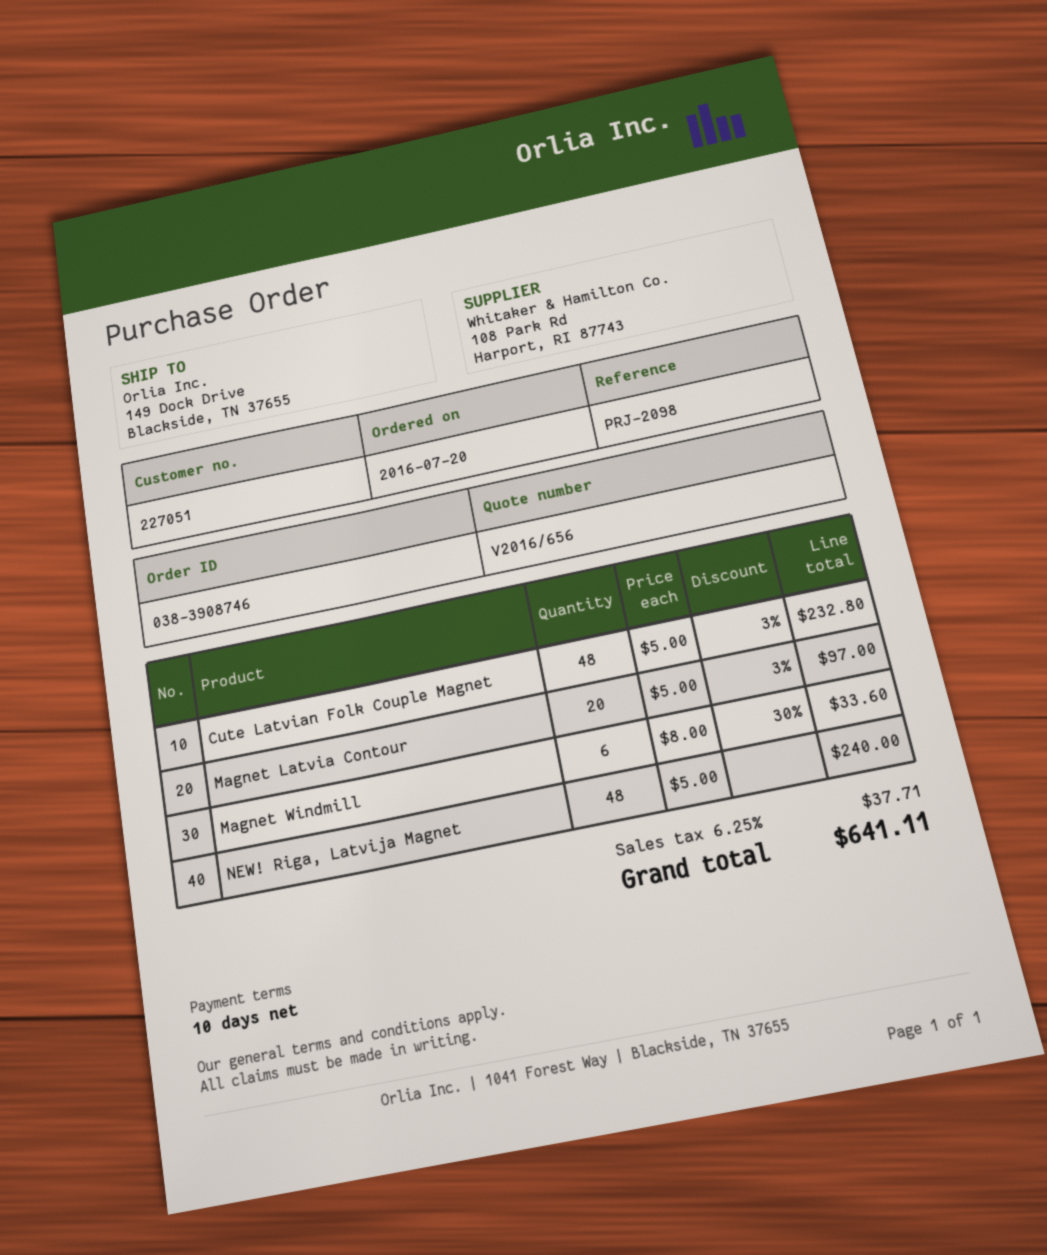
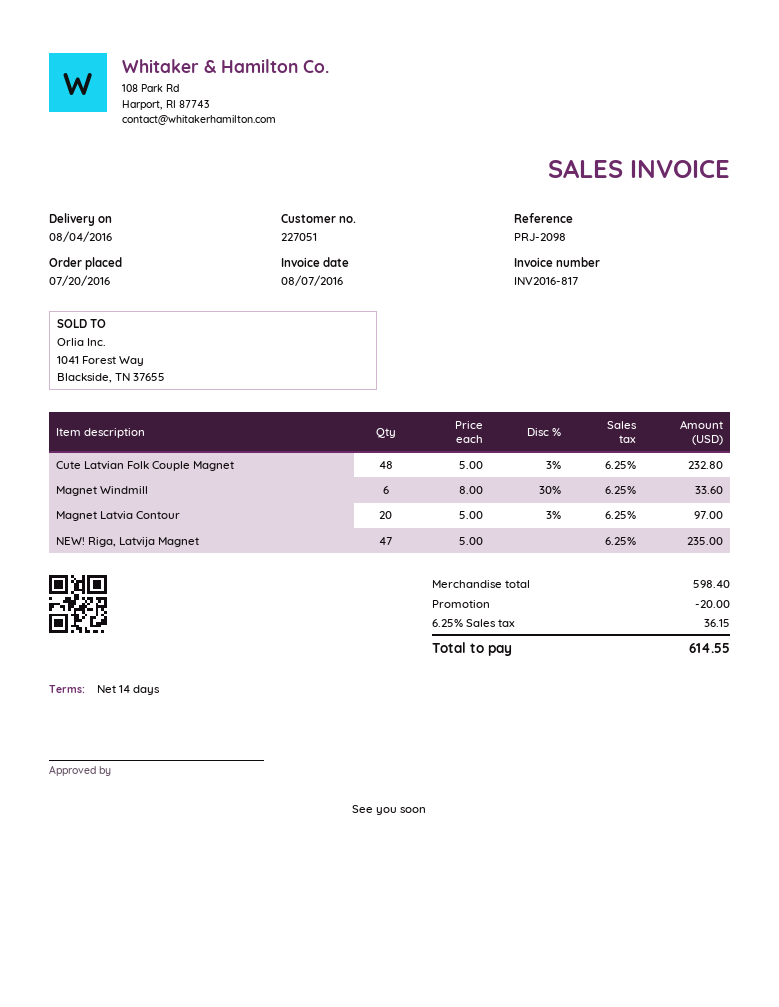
payment terms: 10 days -> 14 days
NEW! Riga, Latvija Magnet: 48 x 5.00 = 240.00 -> 47 x 5.00 = 235.00
discount: none -> 20.00
tax: 6.25% = 37.71 -> 6.25% = 36.15
total: 641.11 -> 614.55

